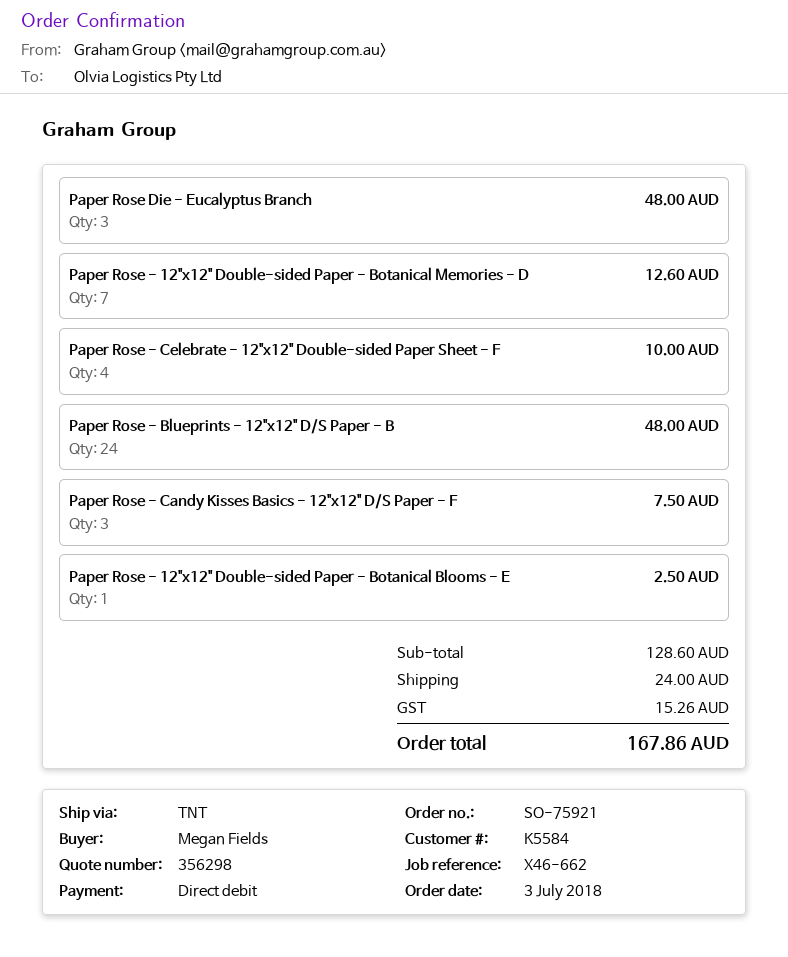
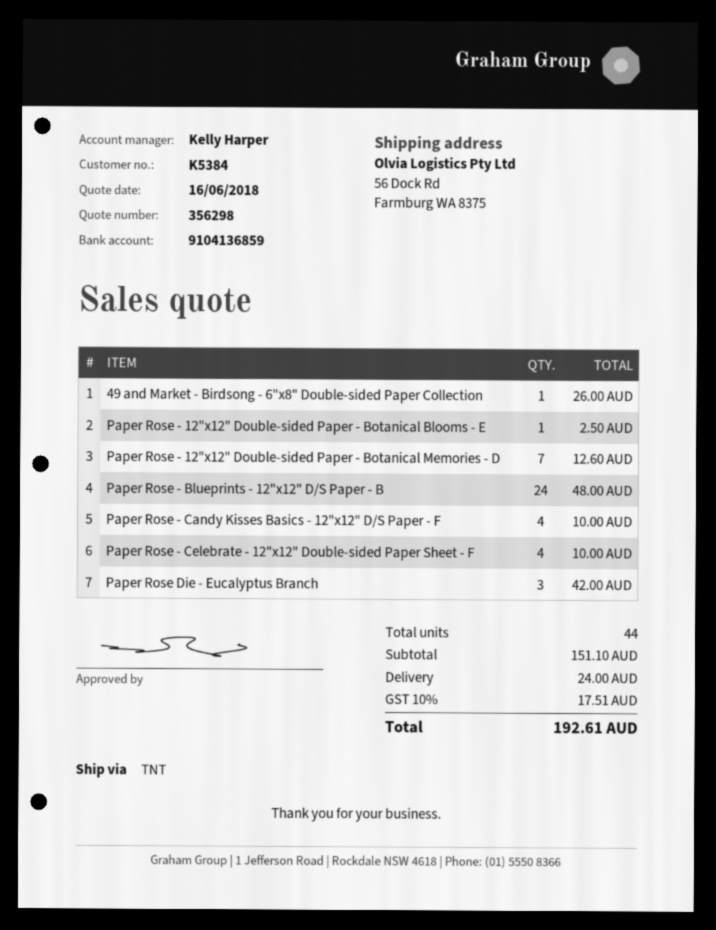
customer number: K5584 -> K5384
Paper Rose Die - Eucalyptus Branch: 3 for 48.00 -> 3 for 42.00
Paper Rose - Candy Kisses Basics - 12"x12" D/S Paper - F: 3 for 7.50 -> 4 for 10.00
49 and Market - Birdsong - 6"x8" Double-sided Paper Collection: none -> 1 for 26.00
subtotal: 128.60 -> 151.10
tax: 15.26 -> 17.51
total: 167.86 -> 192.61

